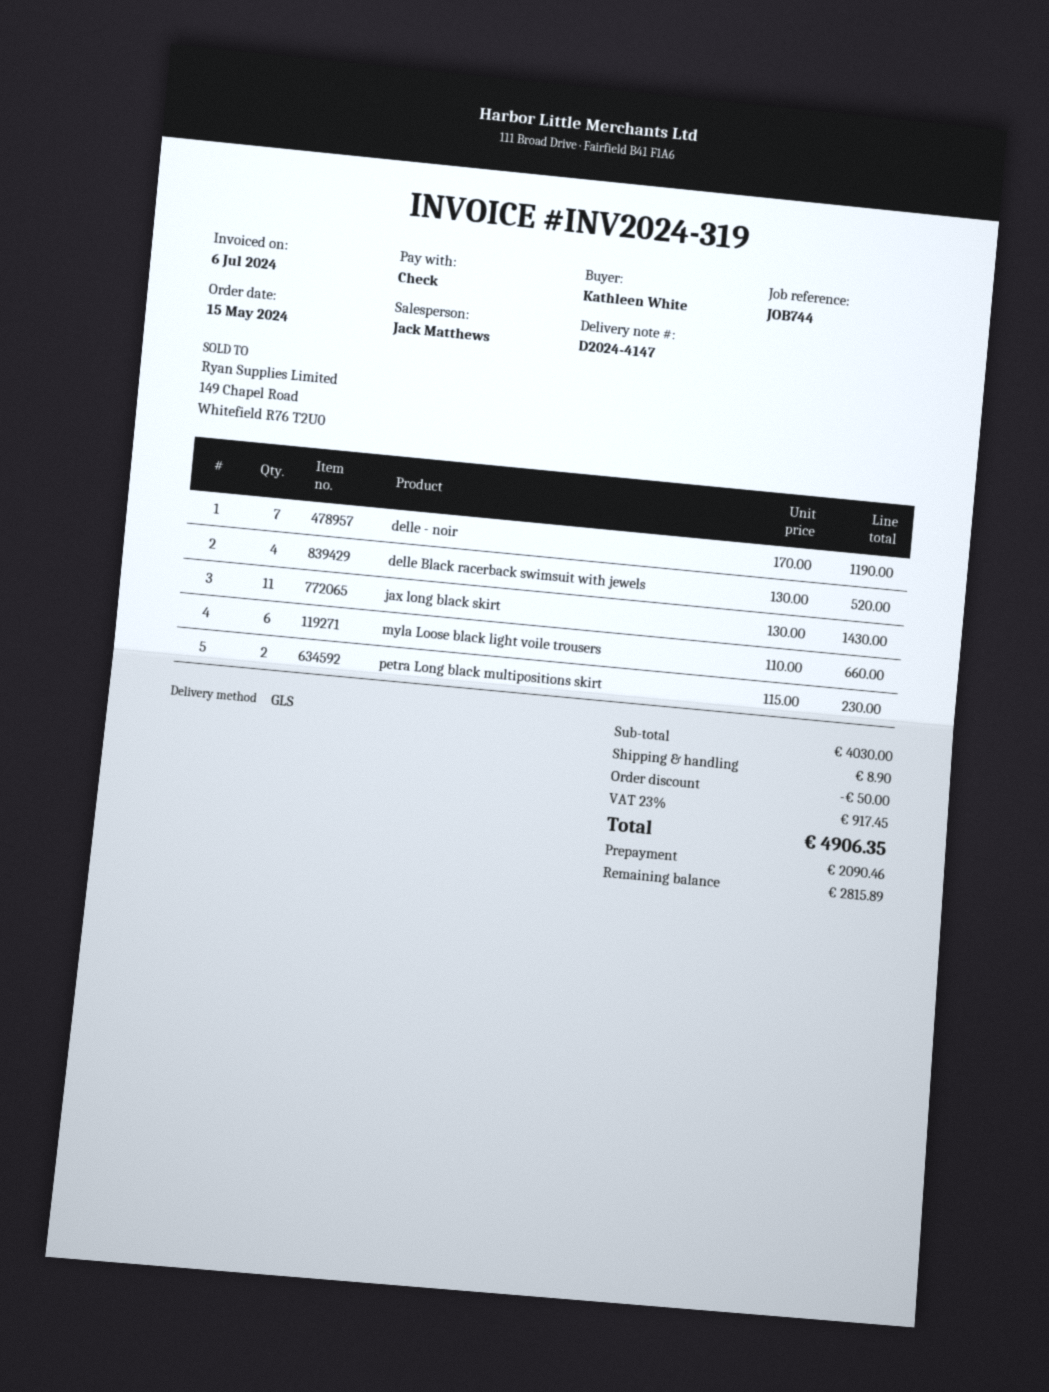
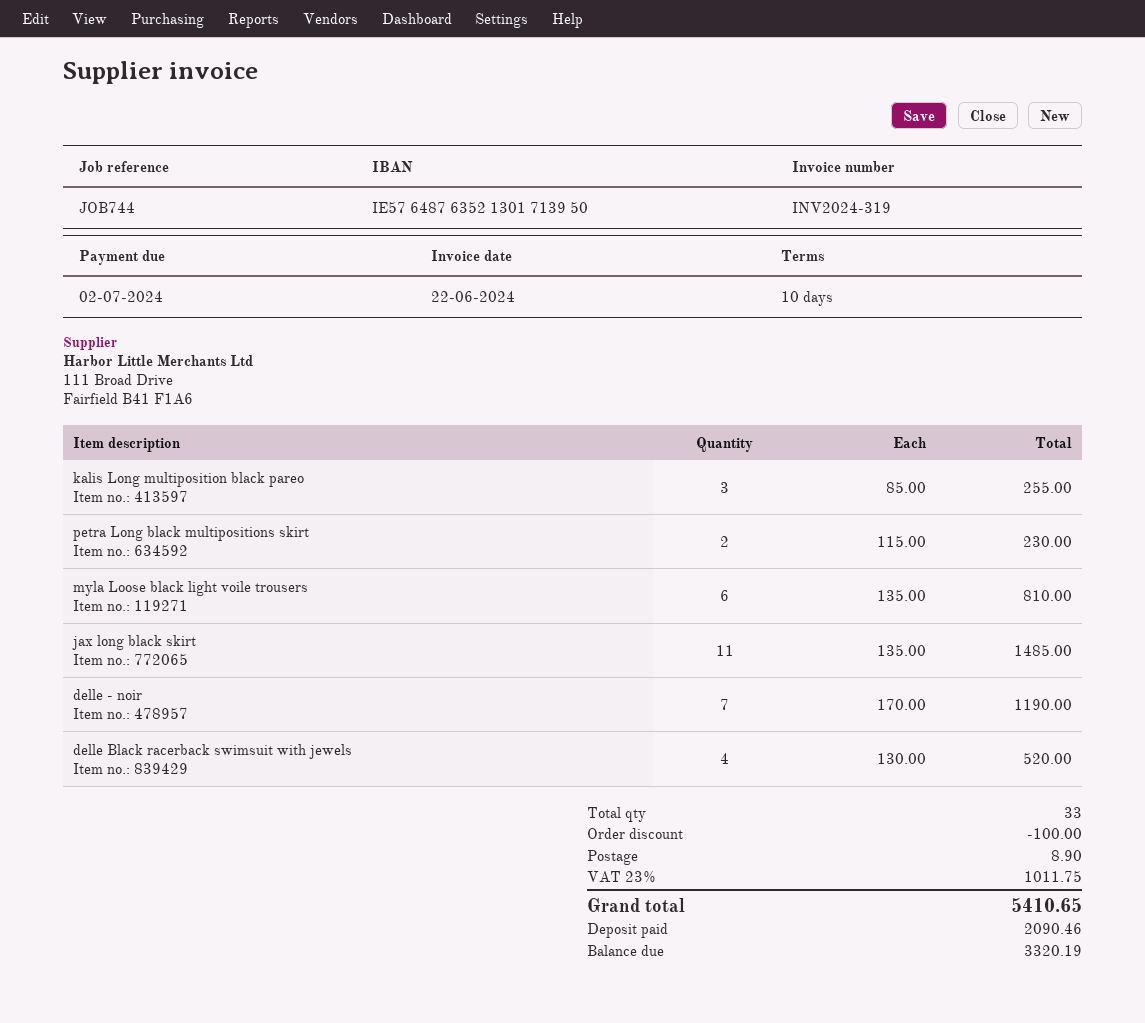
invoice date: 2024-07-06 -> 2024-06-22
jax long black skirt: 11 x 130.00 = 1430.00 -> 11 x 135.00 = 1485.00
myla Loose black light voile trousers: 6 x 110.00 = 660.00 -> 6 x 135.00 = 810.00
kalis Long multiposition black pareo: none -> 3 x 85.00 = 255.00
discount: 50.00 -> 100.00
tax: 23% = 917.45 -> 23% = 1011.75
total: 4906.35 -> 5410.65
balance: 2815.89 -> 3320.19

